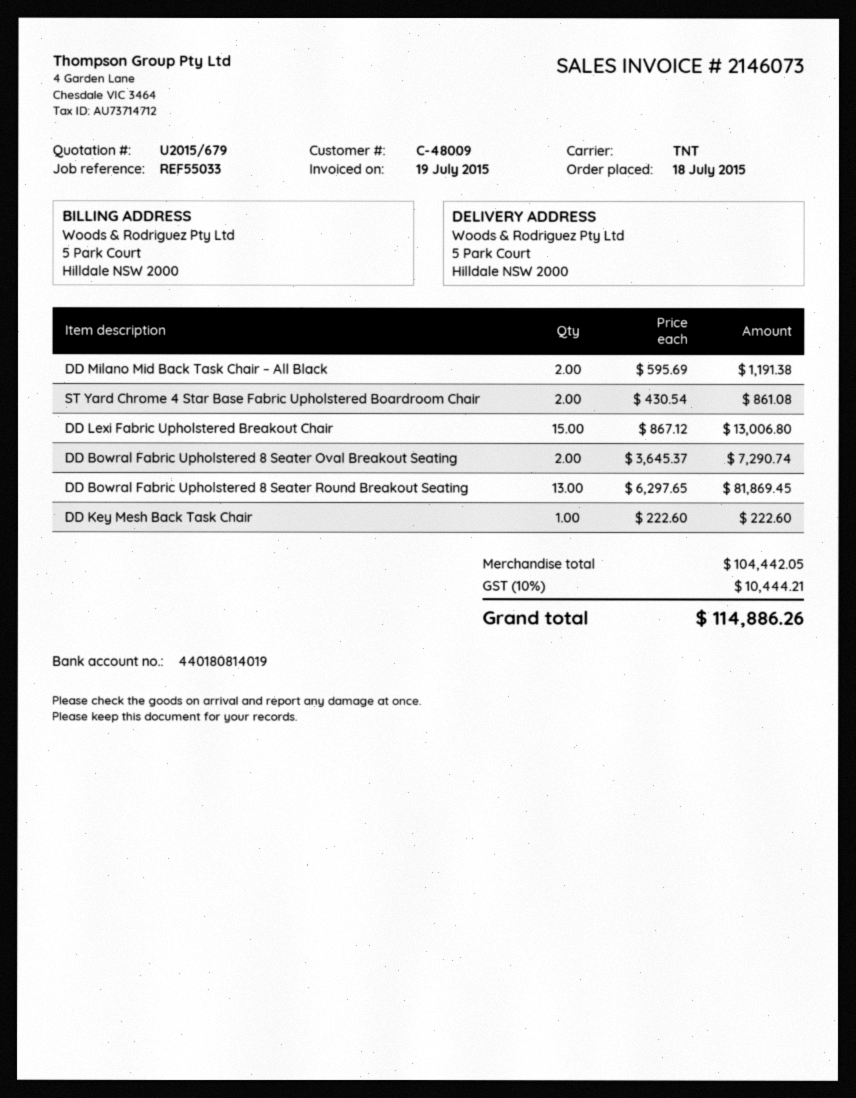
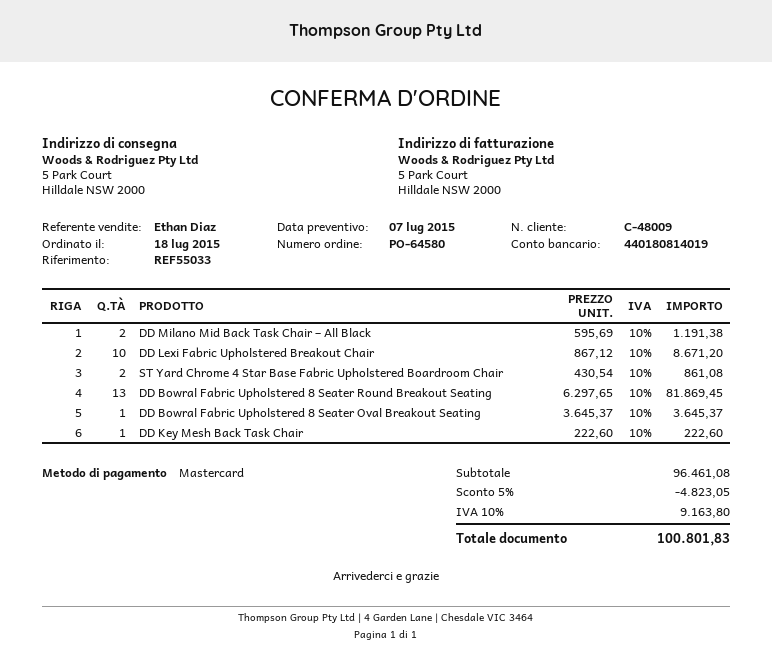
DD Lexi Fabric Upholstered Breakout Chair: 15 x 867.12 = 13006.80 -> 10 x 867.12 = 8671.20
DD Bowral Fabric Upholstered 8 Seater Oval Breakout Seating: 2 x 3645.37 = 7290.74 -> 1 x 3645.37 = 3645.37
subtotal: 104442.05 -> 96461.08
discount: none -> 5% = 4823.05
tax: 10% = 10444.21 -> 10% = 9163.80
total: 114886.26 -> 100801.83

